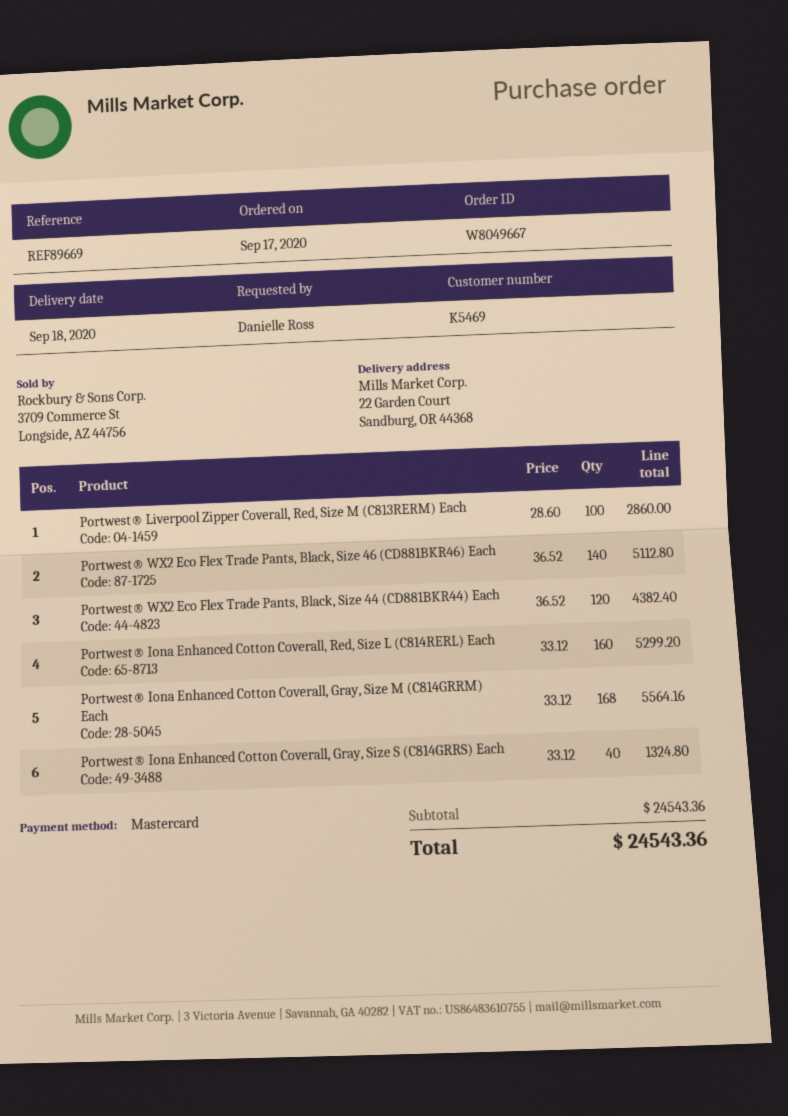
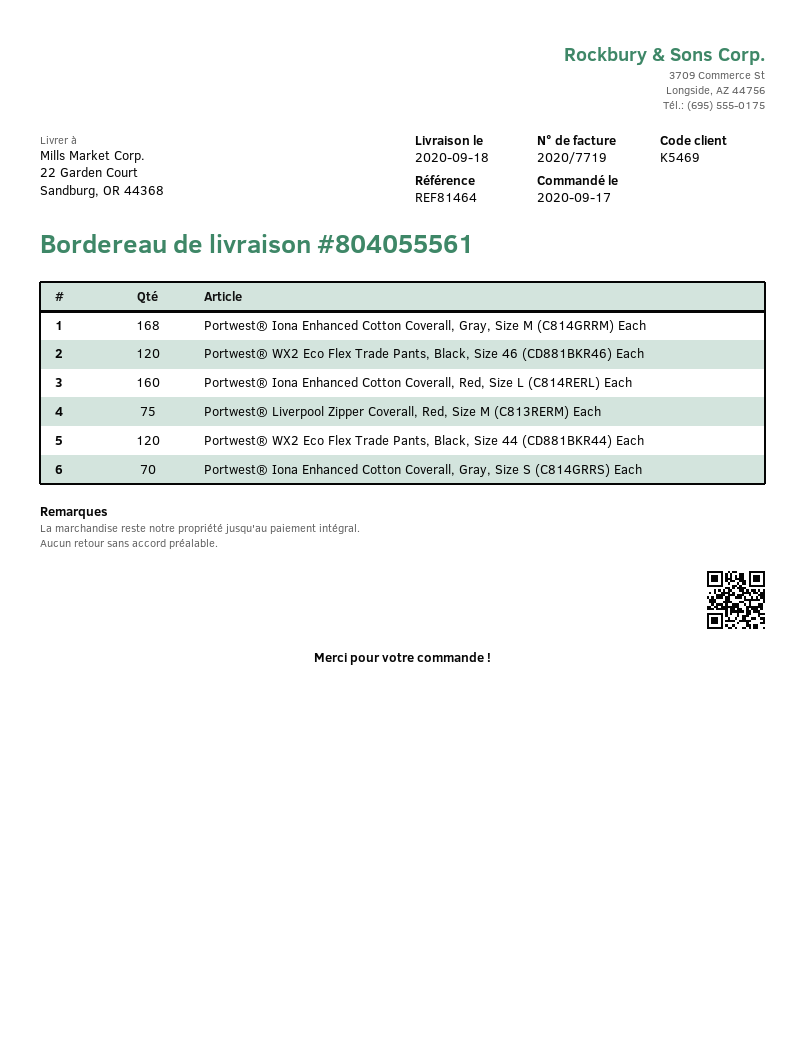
reference: REF89669 -> REF81464
Portwest® Liverpool Zipper Coverall, Red, Size M (C813RERM) Each: 100 -> 75
Portwest® WX2 Eco Flex Trade Pants, Black, Size 46 (CD881BKR46) Each: 140 -> 120
Portwest® Iona Enhanced Cotton Coverall, Gray, Size S (C814GRRS) Each: 40 -> 70

